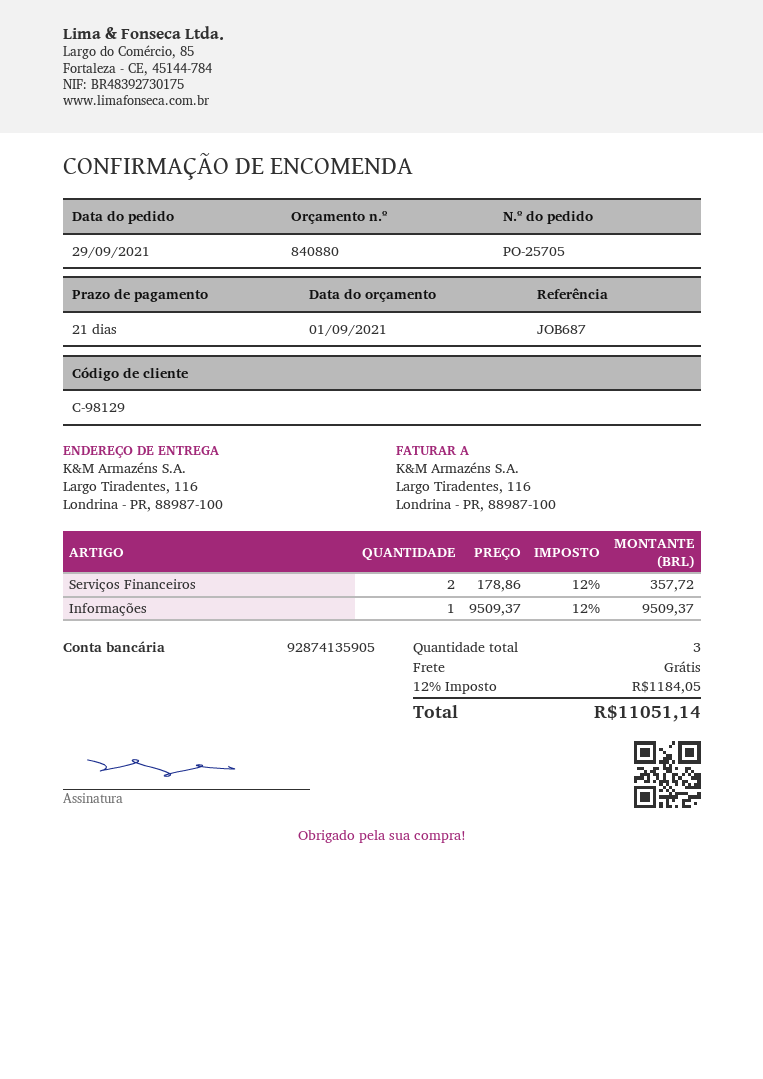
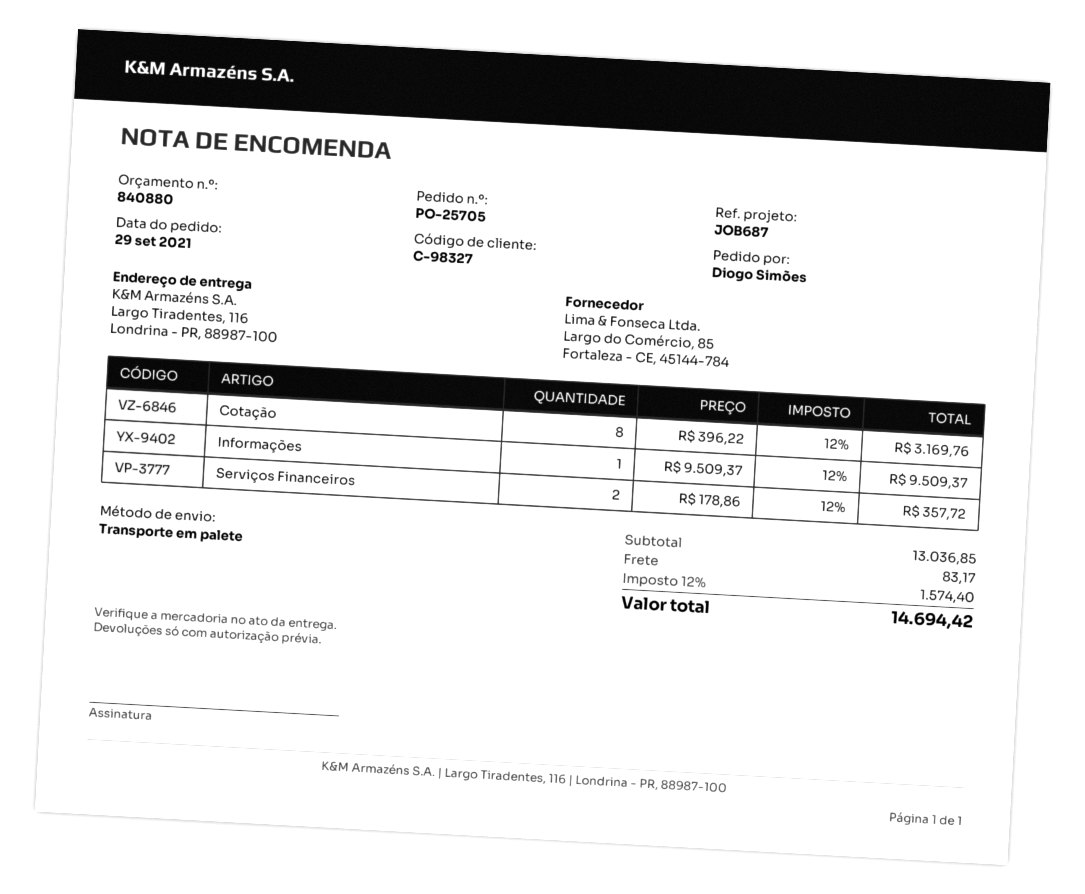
customer number: C-98129 -> C-98327
Cotação: none -> 8 x 396.22 = 3169.76
shipping: 0.00 -> 83.17
tax: 12% = 1184.05 -> 12% = 1574.40
total: 11051.14 -> 14694.42

